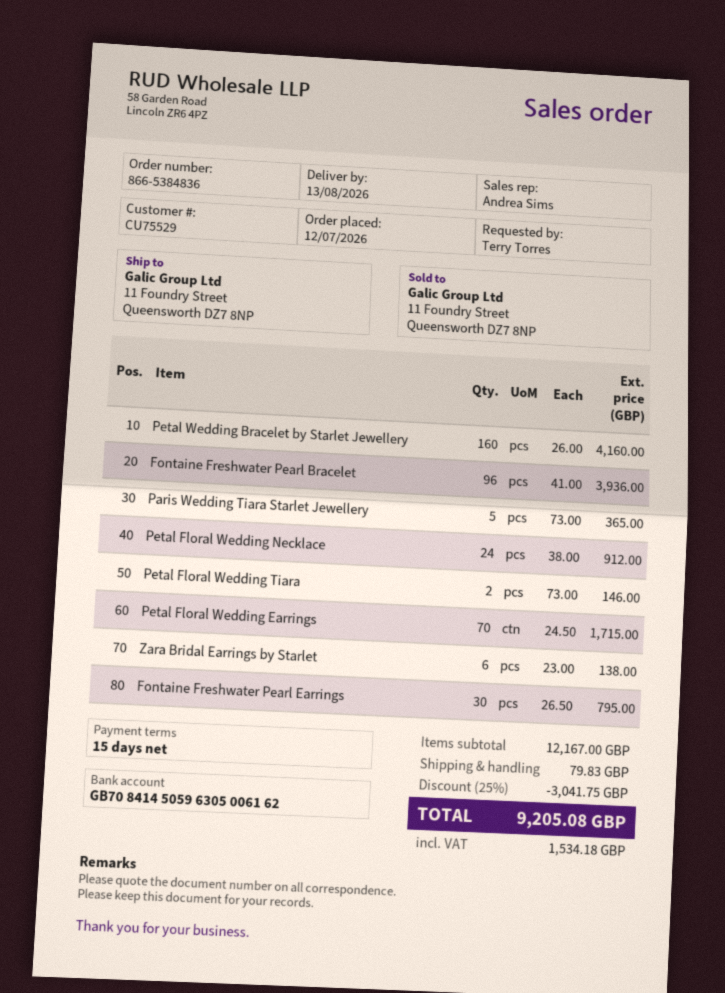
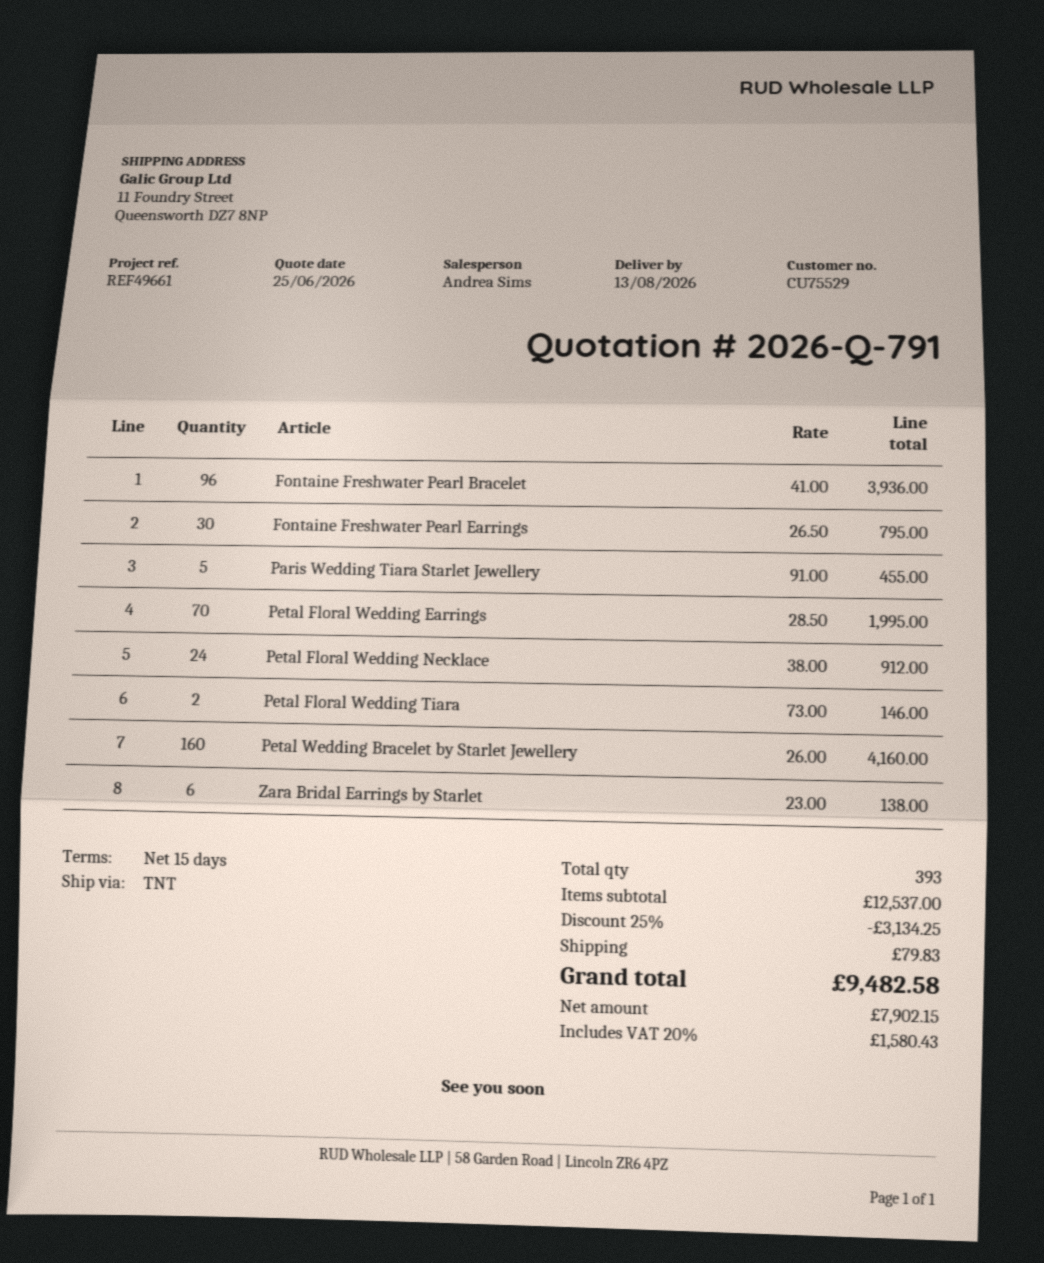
Paris Wedding Tiara Starlet Jewellery: 5 x 73.00 = 365.00 -> 5 x 91.00 = 455.00
Petal Floral Wedding Earrings: 70 x 24.50 = 1715.00 -> 70 x 28.50 = 1995.00
subtotal: 12167.00 -> 12537.00
discount: 25% = 3041.75 -> 25% = 3134.25
tax: 1534.18 -> 1580.43
total: 9205.08 -> 9482.58

